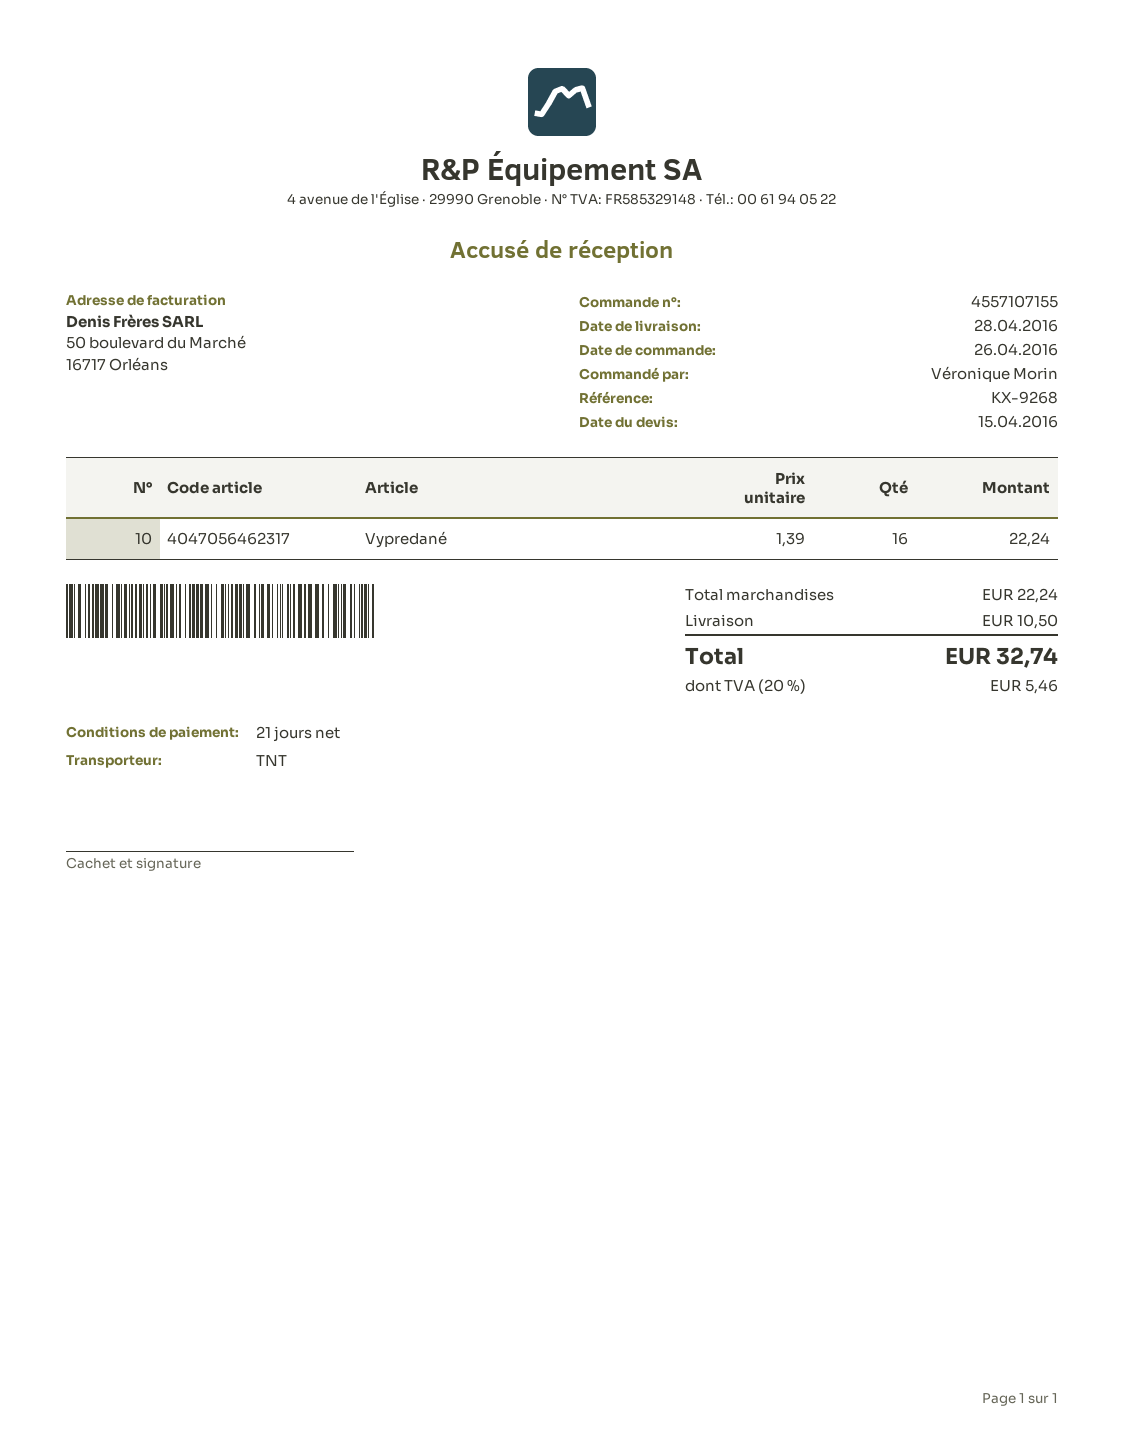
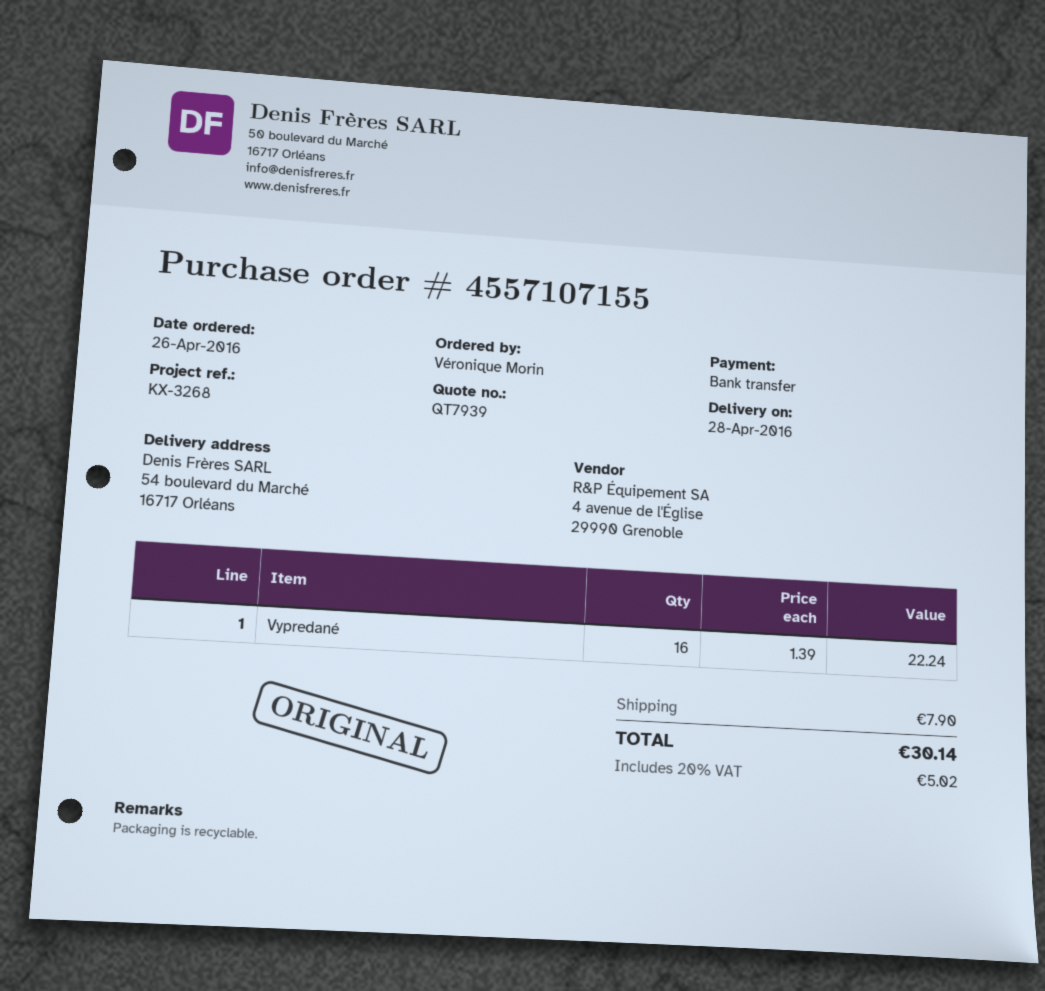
reference: KX-9268 -> KX-3268
shipping: 10.50 -> 7.90
tax: 20% = 5.46 -> 20% = 5.02
total: 32.74 -> 30.14

